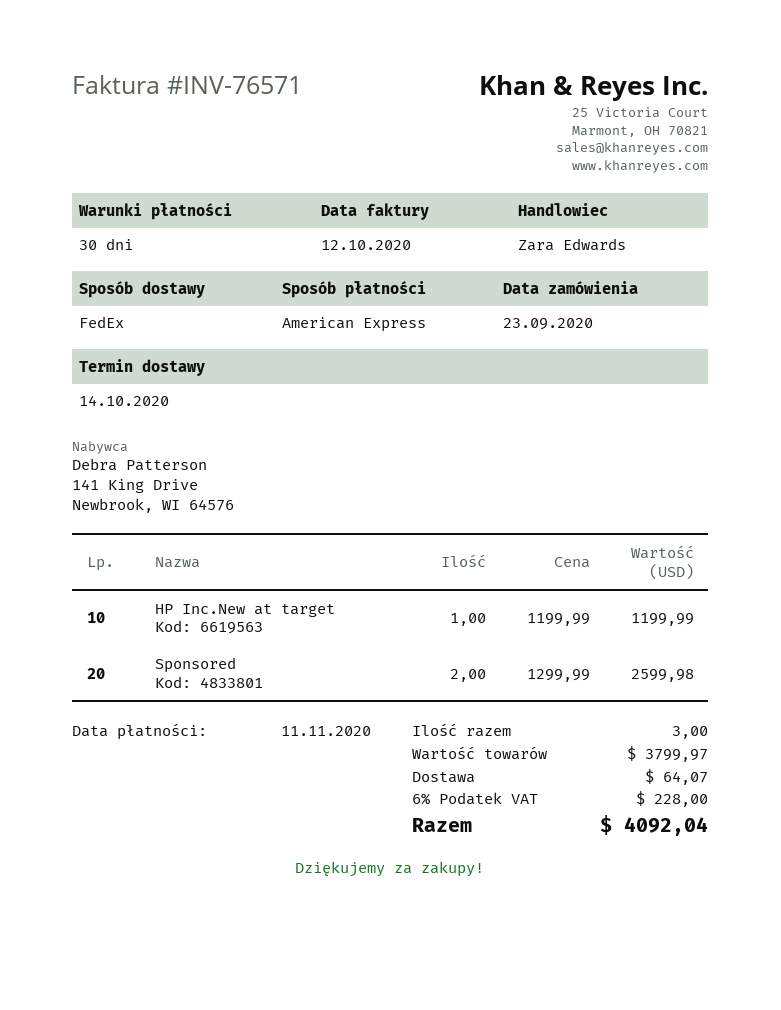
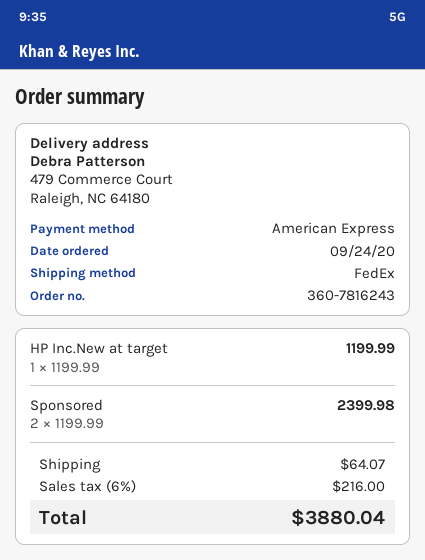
order date: 2020-09-23 -> 2020-09-24
Sponsored: 2 x 1299.99 = 2599.98 -> 2 x 1199.99 = 2399.98
tax: 6% = 228.00 -> 6% = 216.00
total: 4092.04 -> 3880.04

